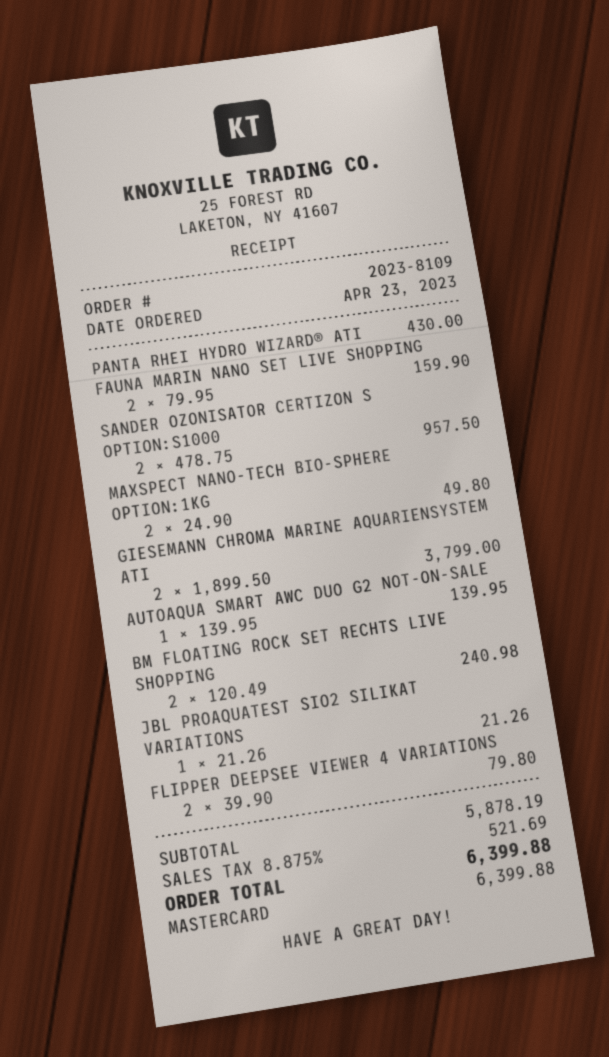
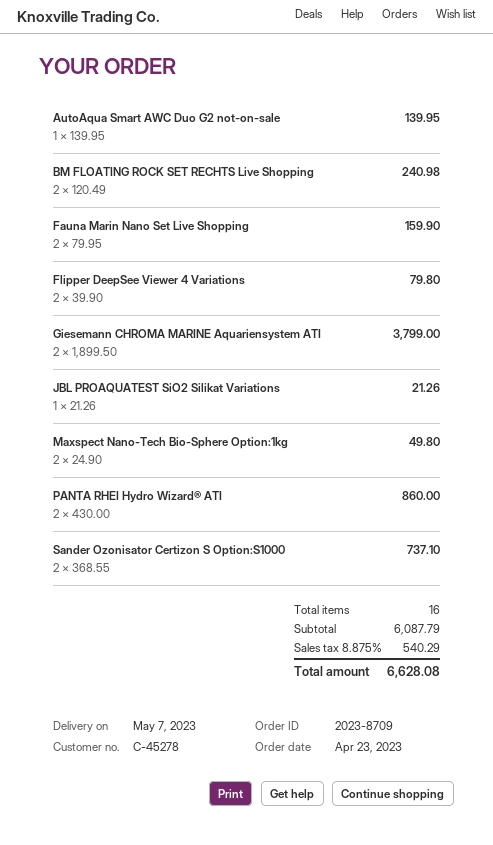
order number: 2023-8109 -> 2023-8709
PANTA RHEI HYDRO WIZARD® ATI: 1 x 430.00 = 430.00 -> 2 x 430.00 = 860.00
SANDER OZONISATOR CERTIZON S OPTION:S1000: 2 x 478.75 = 957.50 -> 2 x 368.55 = 737.10
subtotal: 5878.19 -> 6087.79
tax: 8.875% = 521.69 -> 8.875% = 540.29
total: 6399.88 -> 6628.08

